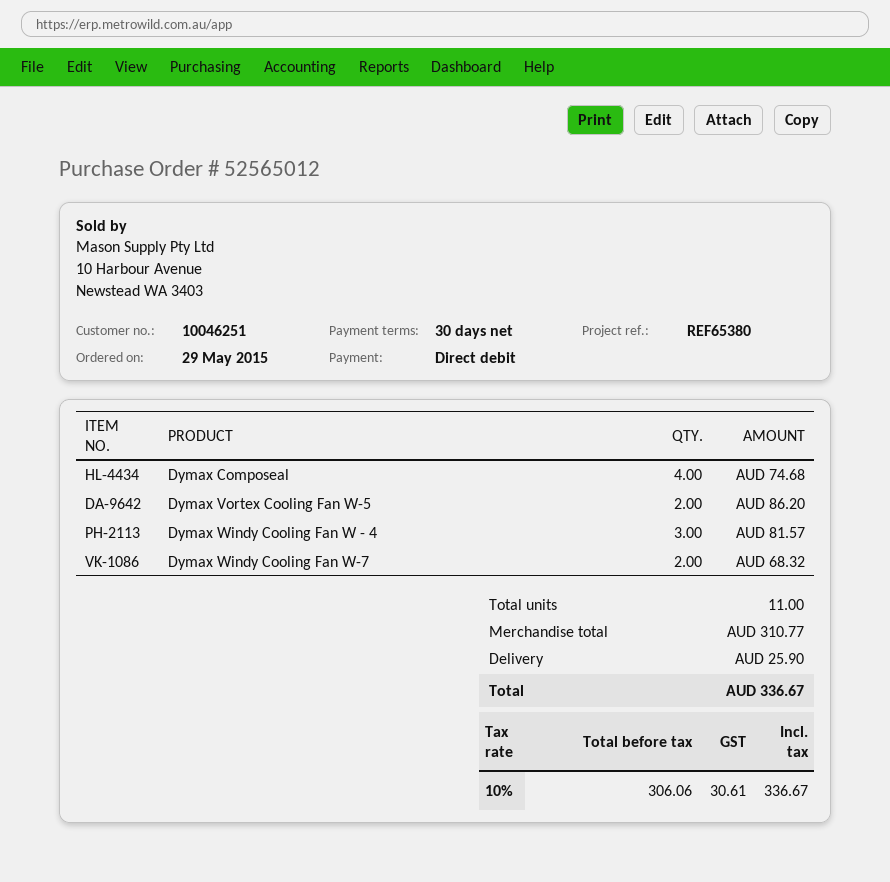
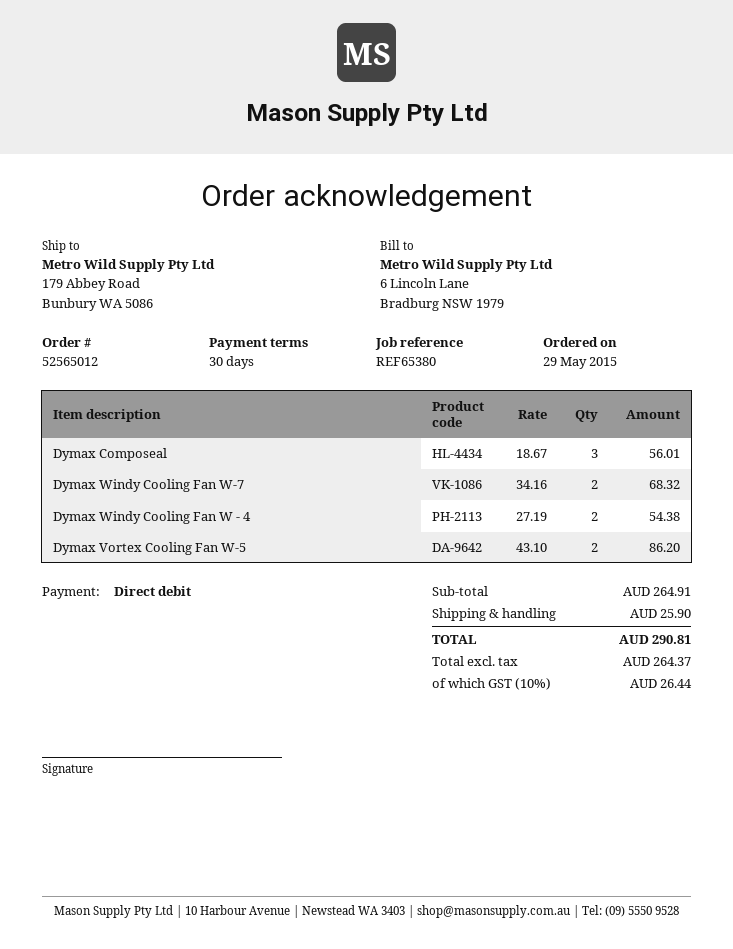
Dymax Composeal: 4 for 74.68 -> 3 for 56.01
Dymax Windy Cooling Fan W - 4: 3 for 81.57 -> 2 for 54.38
subtotal: 310.77 -> 264.91
net: 306.06 -> 264.37
tax: 10% = 30.61 -> 10% = 26.44
total: 336.67 -> 290.81

